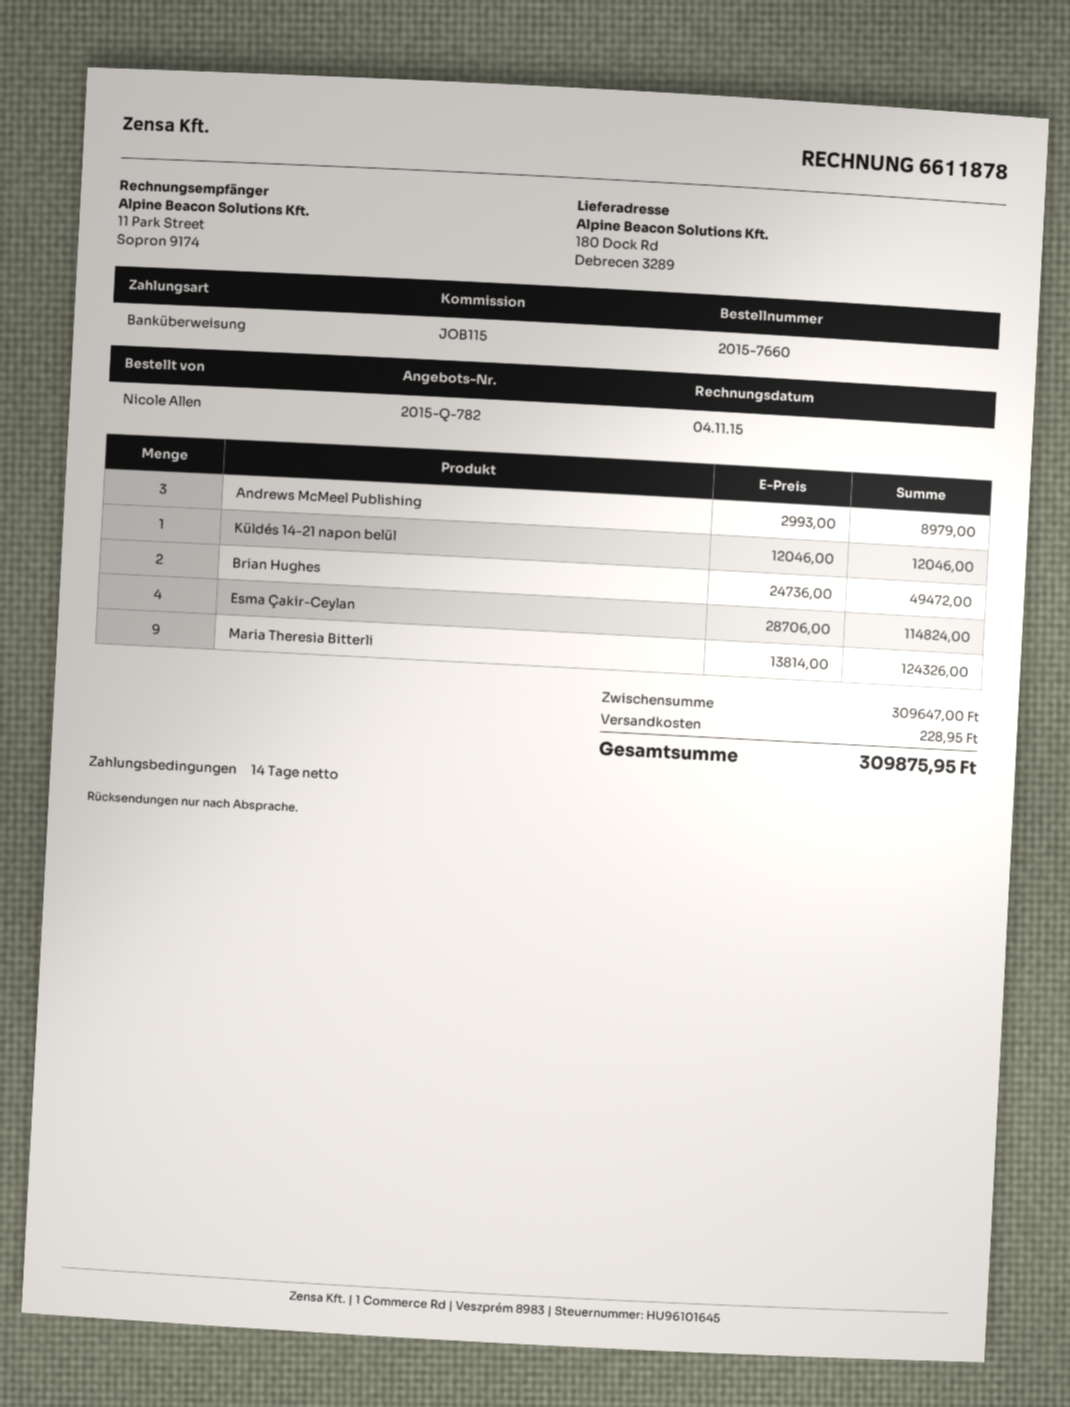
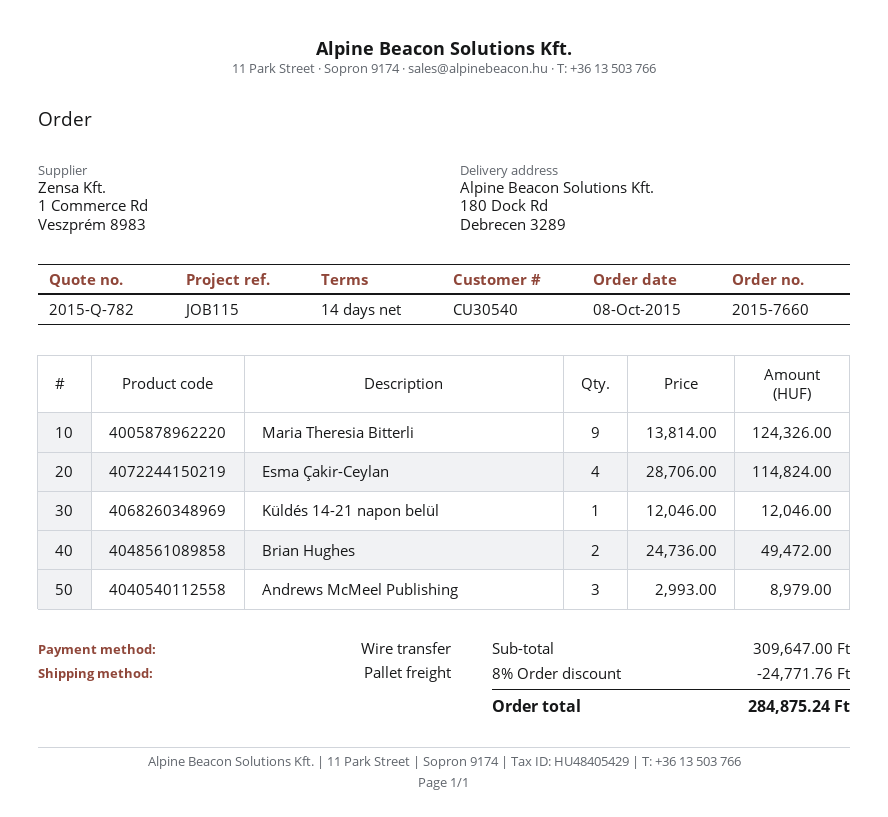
discount: none -> 8% = 24771.76
shipping: 228.95 -> none
total: 309875.95 -> 284875.24

